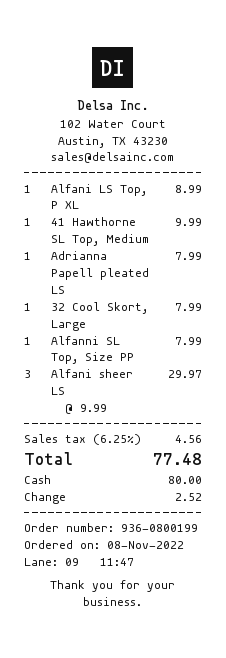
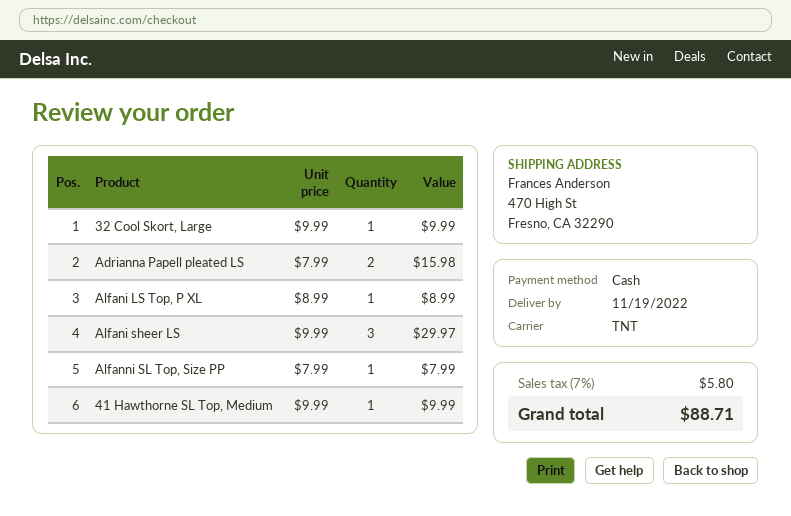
Adrianna Papell pleated LS: 1 x 7.99 = 7.99 -> 2 x 7.99 = 15.98
32 Cool Skort, Large: 1 x 7.99 = 7.99 -> 1 x 9.99 = 9.99
tax: 6.25% = 4.56 -> 7% = 5.80
total: 77.48 -> 88.71

